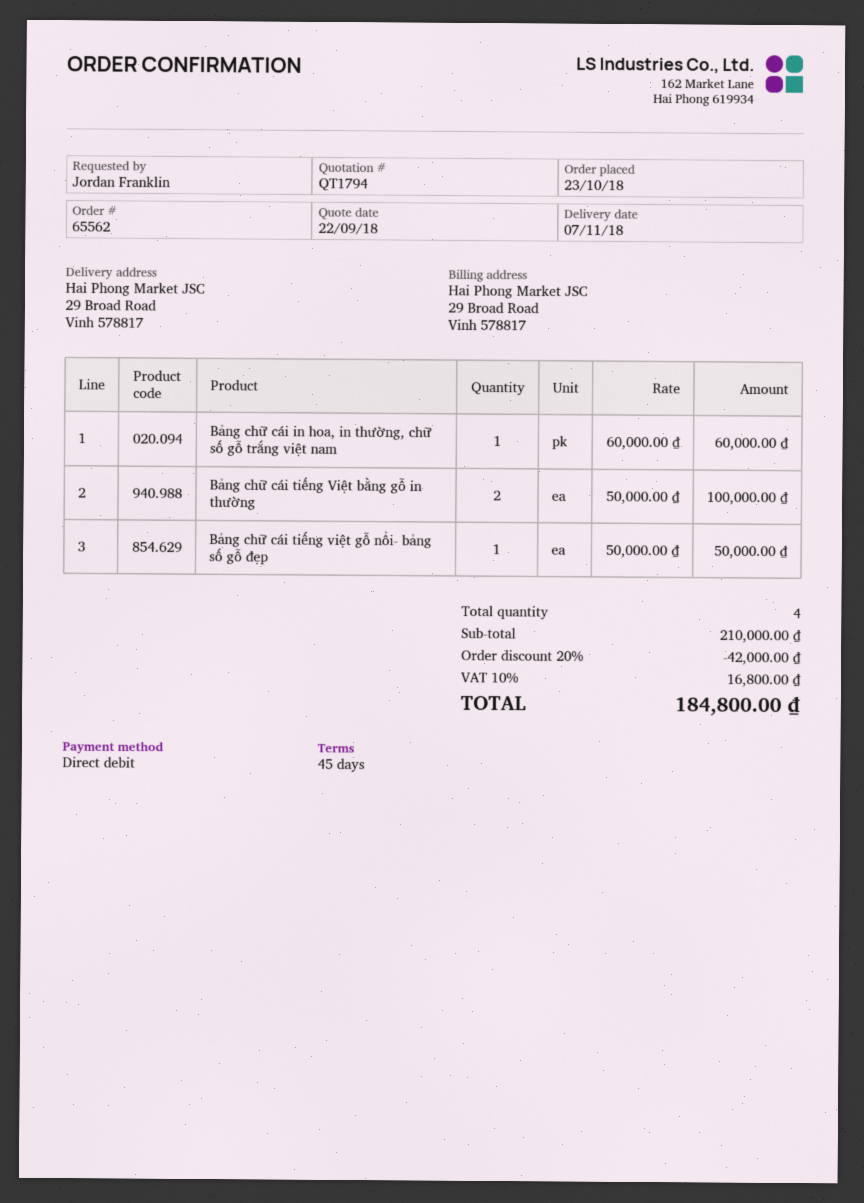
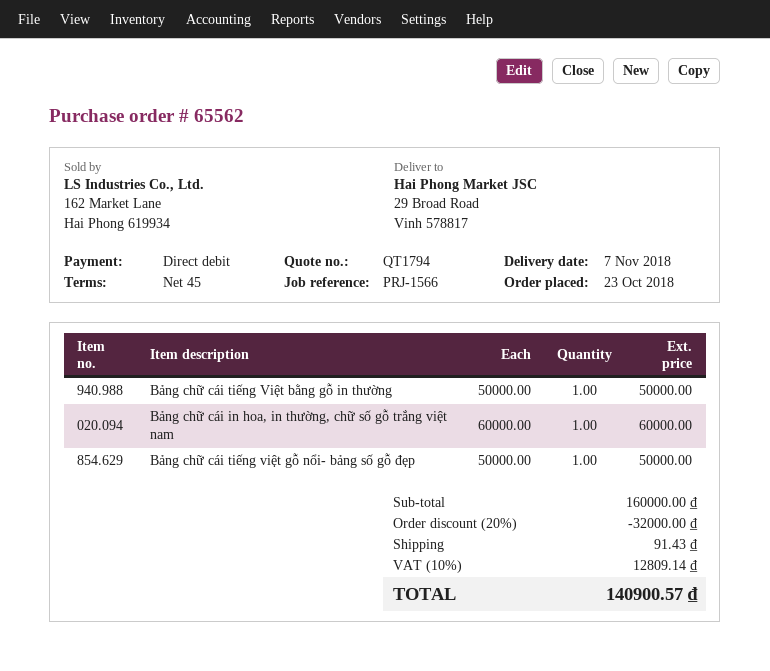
Bảng chữ cái tiếng Việt bằng gỗ in thường: 2 x 50000.00 = 100000.00 -> 1 x 50000.00 = 50000.00
subtotal: 210000.00 -> 160000.00
discount: 20% = 42000.00 -> 20% = 32000.00
shipping: none -> 91.43
tax: 10% = 16800.00 -> 10% = 12809.14
total: 184800.00 -> 140900.57

